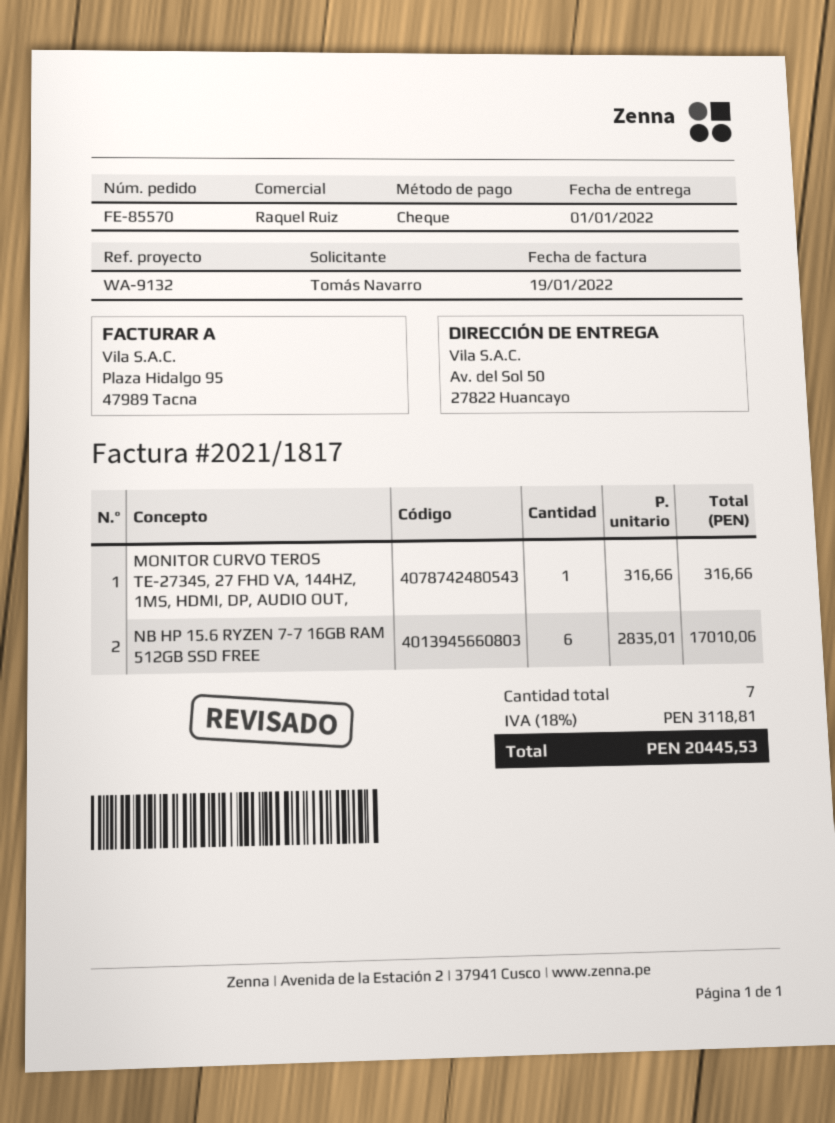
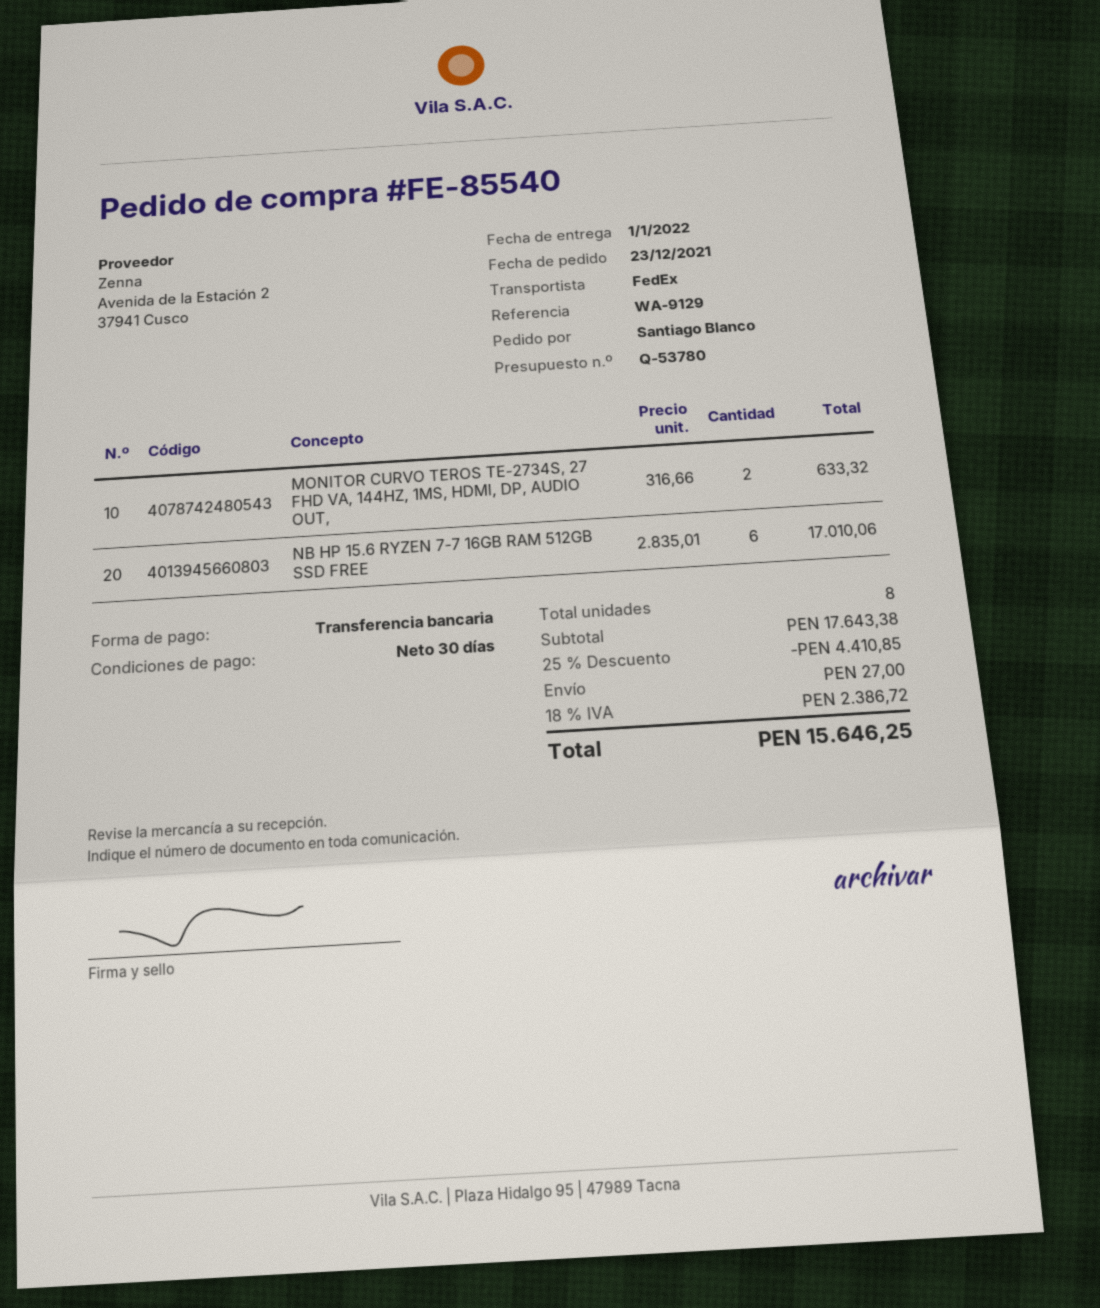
order number: FE-85570 -> FE-85540
reference: WA-9132 -> WA-9129
ordered by: Tomás Navarro -> Santiago Blanco
payment method: cheque -> bank transfer
MONITOR CURVO TEROS TE-2734S, 27 FHD VA, 144HZ, 1MS, HDMI, DP, AUDIO OUT,: 1 x 316.66 = 316.66 -> 2 x 316.66 = 633.32
total quantity: 7 -> 8
discount: none -> 25% = 4410.85
shipping: none -> 27.00
tax: 18% = 3118.81 -> 18% = 2386.72
total: 20445.53 -> 15646.25

